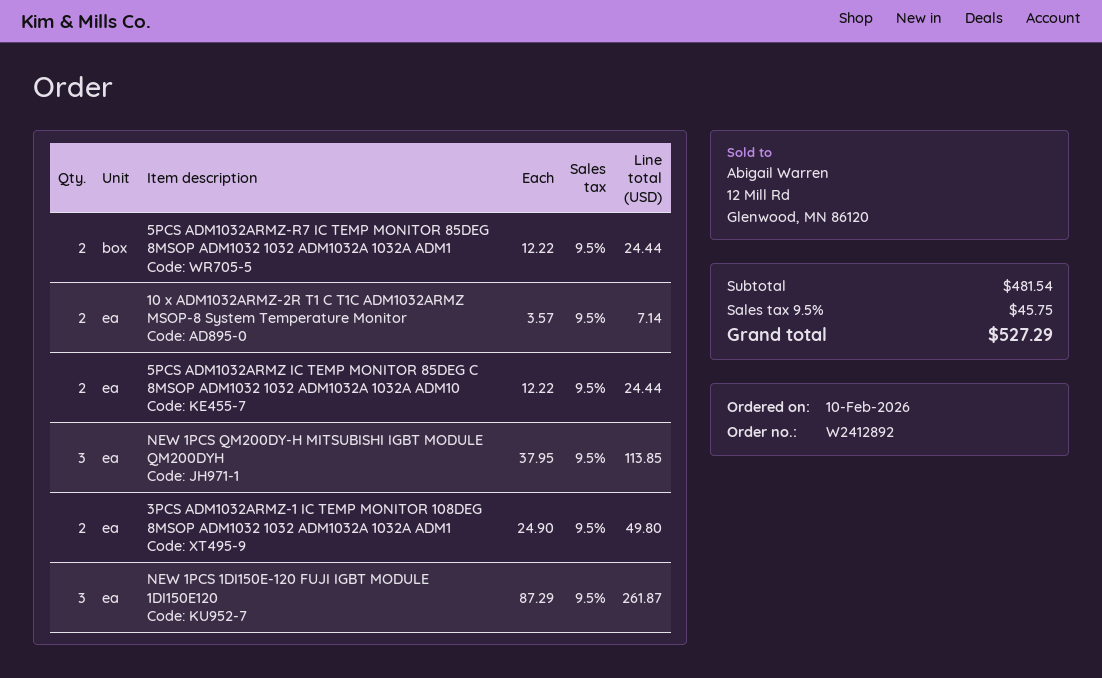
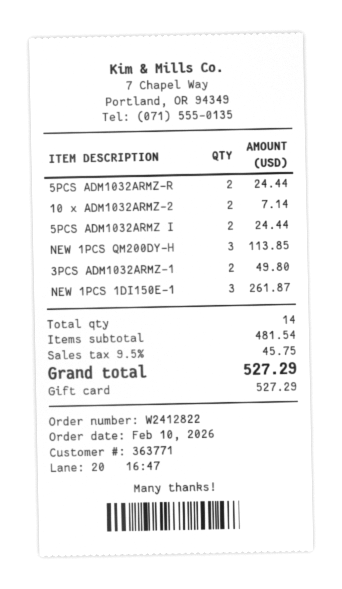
order number: W2412892 -> W2412822

